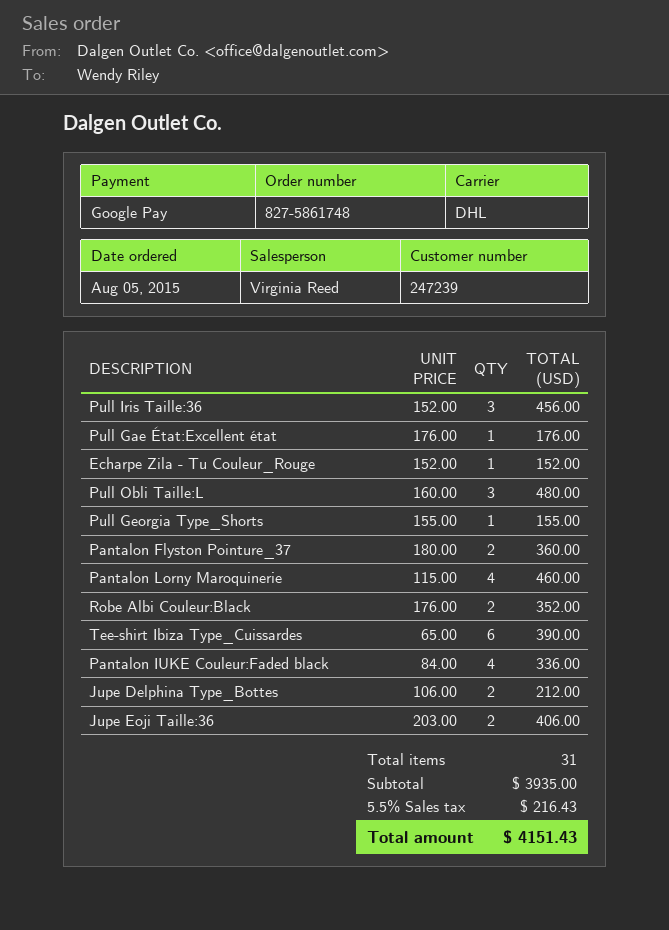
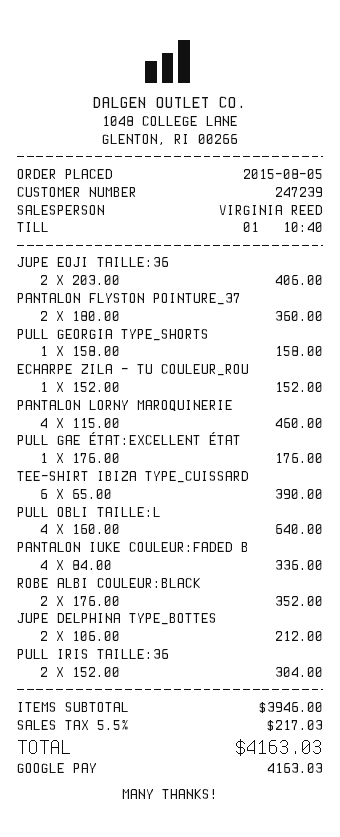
Pull Iris Taille:36: 3 x 152.00 = 456.00 -> 2 x 152.00 = 304.00
Pull Obli Taille:L: 3 x 160.00 = 480.00 -> 4 x 160.00 = 640.00
Pull Georgia Type_Shorts: 1 x 155.00 = 155.00 -> 1 x 158.00 = 158.00
subtotal: 3935.00 -> 3946.00
tax: 5.5% = 216.43 -> 5.5% = 217.03
total: 4151.43 -> 4163.03

